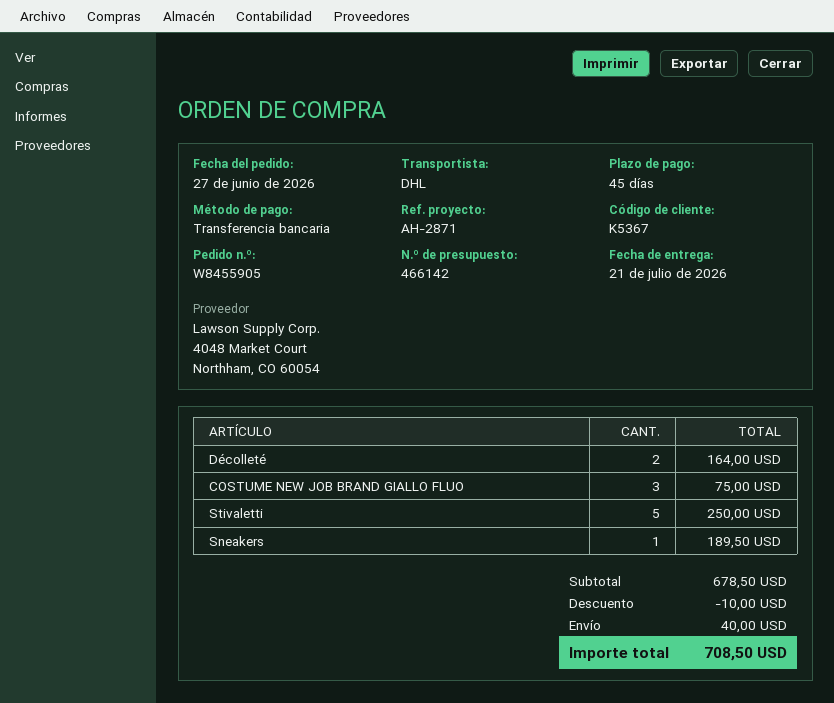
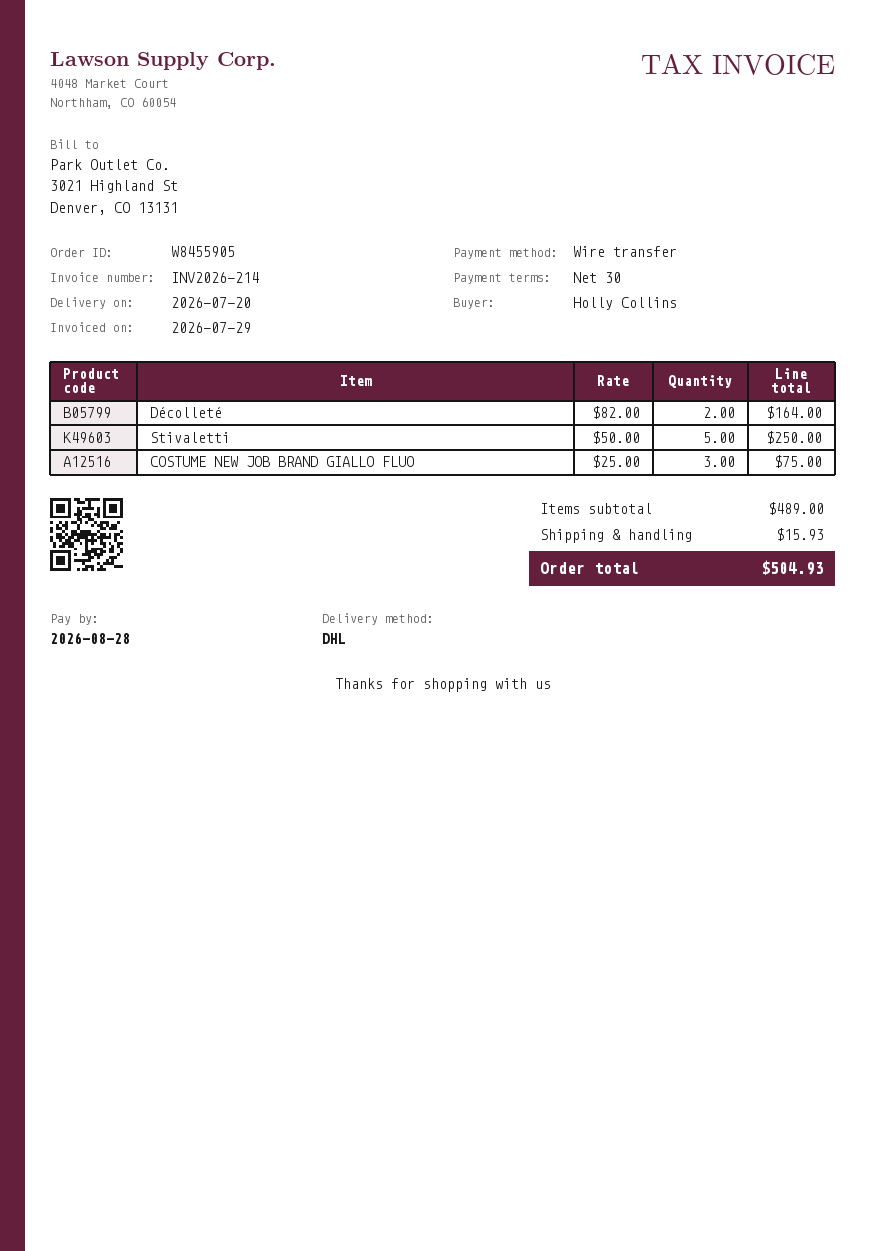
delivery date: 2026-07-21 -> 2026-07-20
payment terms: 45 days -> 30 days
Sneakers: 1 for 189.50 -> none
subtotal: 678.50 -> 489.00
discount: 10.00 -> none
shipping: 40.00 -> 15.93
total: 708.50 -> 504.93

